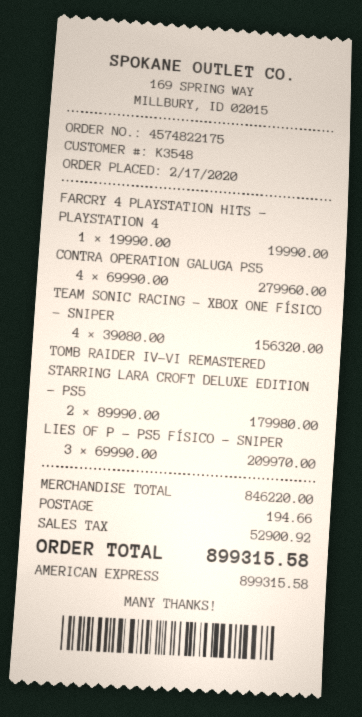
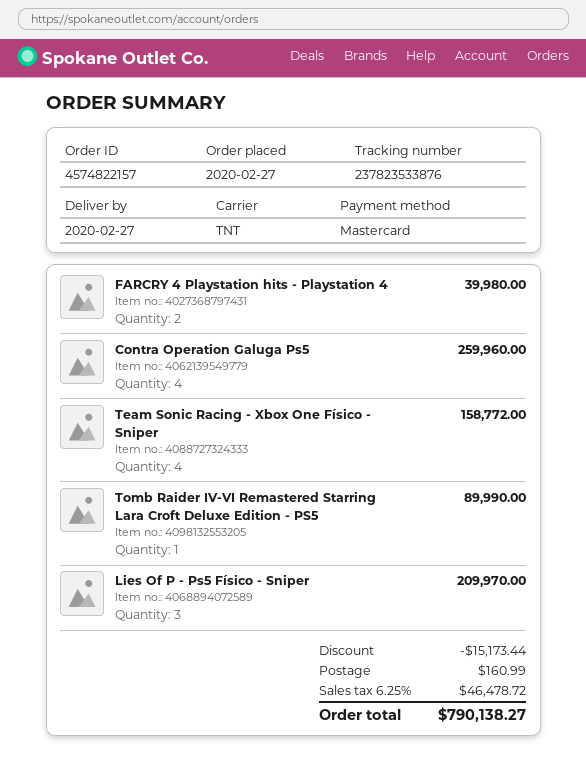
order number: 4574822175 -> 4574822157
order date: 2020-02-17 -> 2020-02-27
payment method: American Express -> Mastercard
FARCRY 4 PLAYSTATION HITS - PLAYSTATION 4: 1 for 19990.00 -> 2 for 39980.00
CONTRA OPERATION GALUGA PS5: 4 for 279960.00 -> 4 for 259960.00
TEAM SONIC RACING - XBOX ONE FÍSICO - SNIPER: 4 for 156320.00 -> 4 for 158772.00
TOMB RAIDER IV-VI REMASTERED STARRING LARA CROFT DELUXE EDITION - PS5: 2 for 179980.00 -> 1 for 89990.00
discount: none -> 15173.44
shipping: 194.66 -> 160.99
tax: 52900.92 -> 46478.72
total: 899315.58 -> 790138.27

